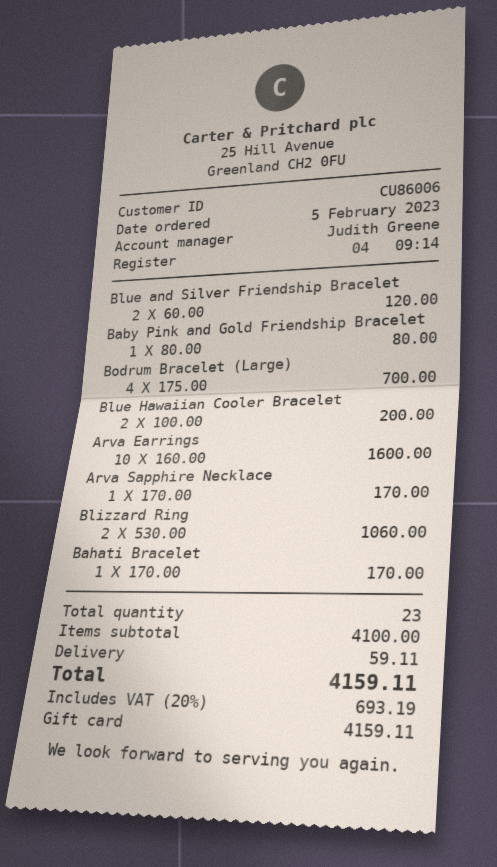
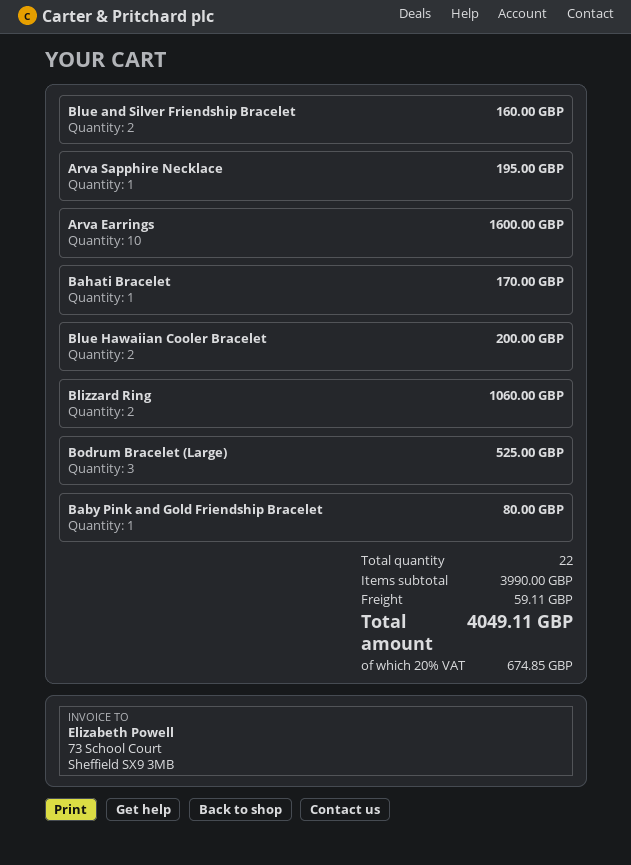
Blue and Silver Friendship Bracelet: 2 for 120.00 -> 2 for 160.00
Bodrum Bracelet (Large): 4 for 700.00 -> 3 for 525.00
Arva Sapphire Necklace: 1 for 170.00 -> 1 for 195.00
total quantity: 23 -> 22
subtotal: 4100.00 -> 3990.00
tax: 20% = 693.19 -> 20% = 674.85
total: 4159.11 -> 4049.11

